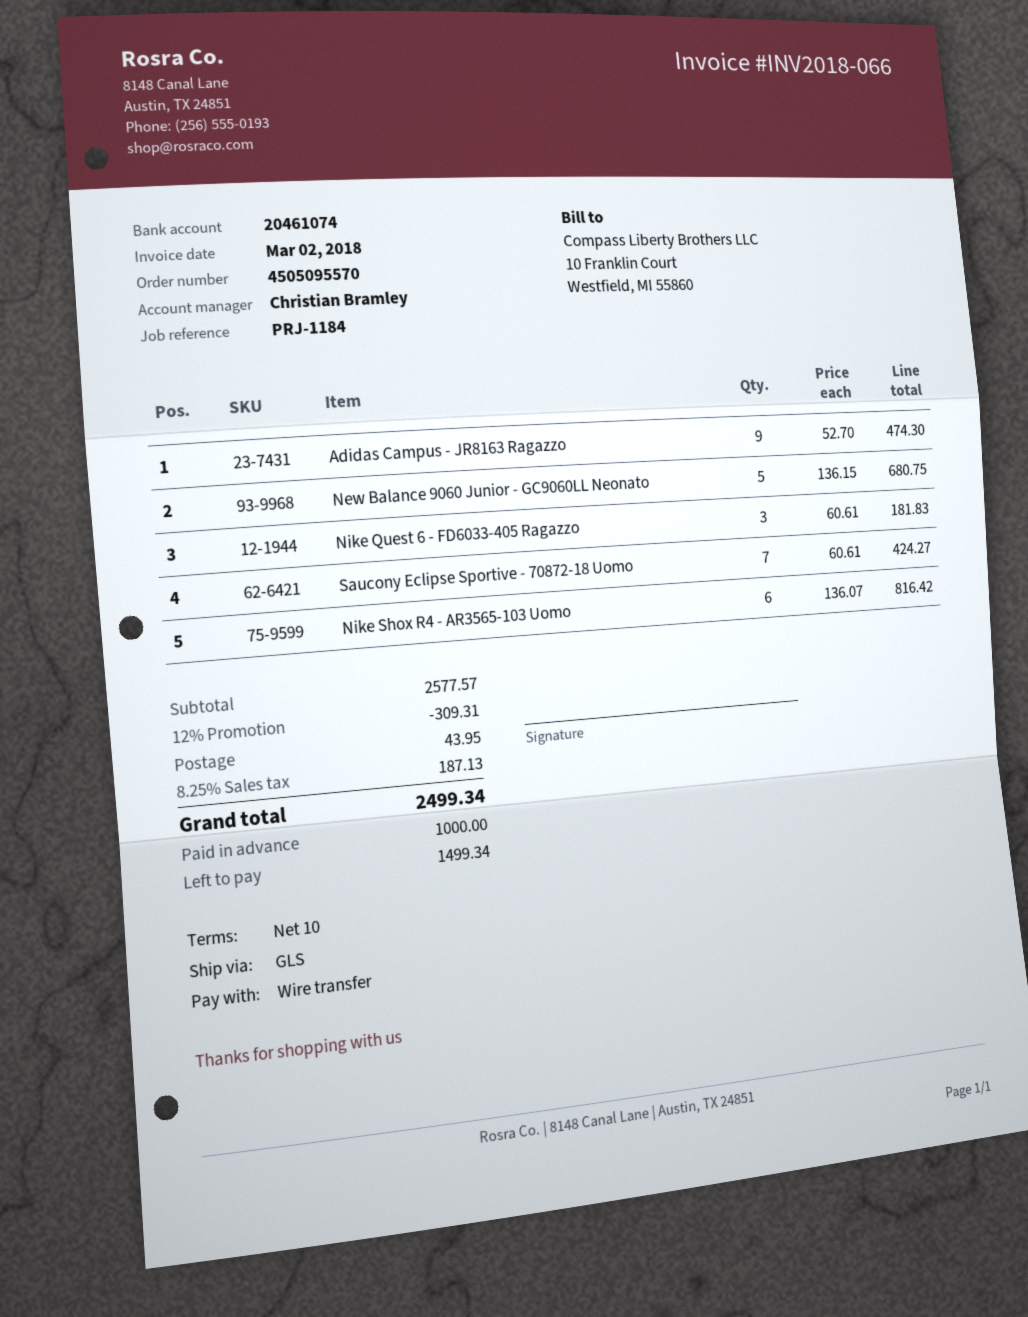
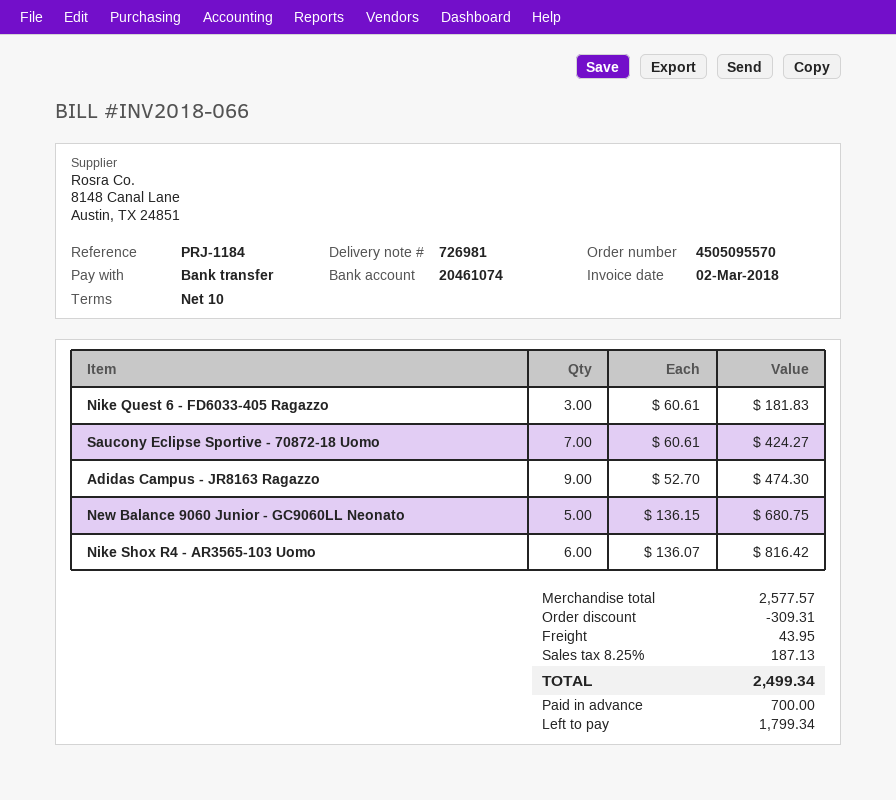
deposit: 1000.00 -> 700.00
balance: 1499.34 -> 1799.34

